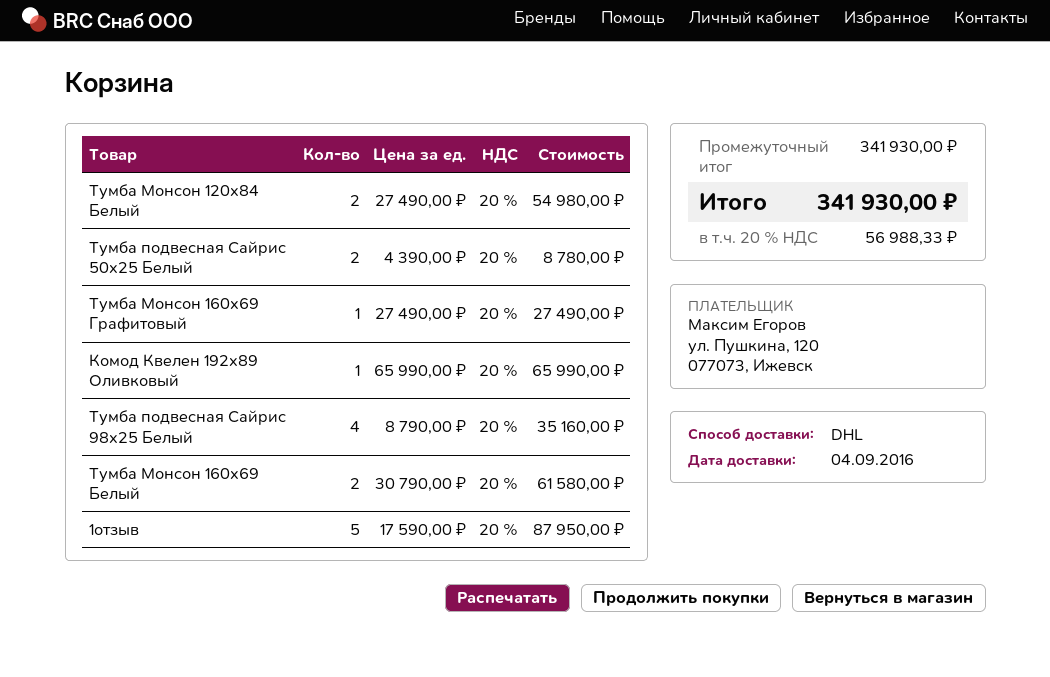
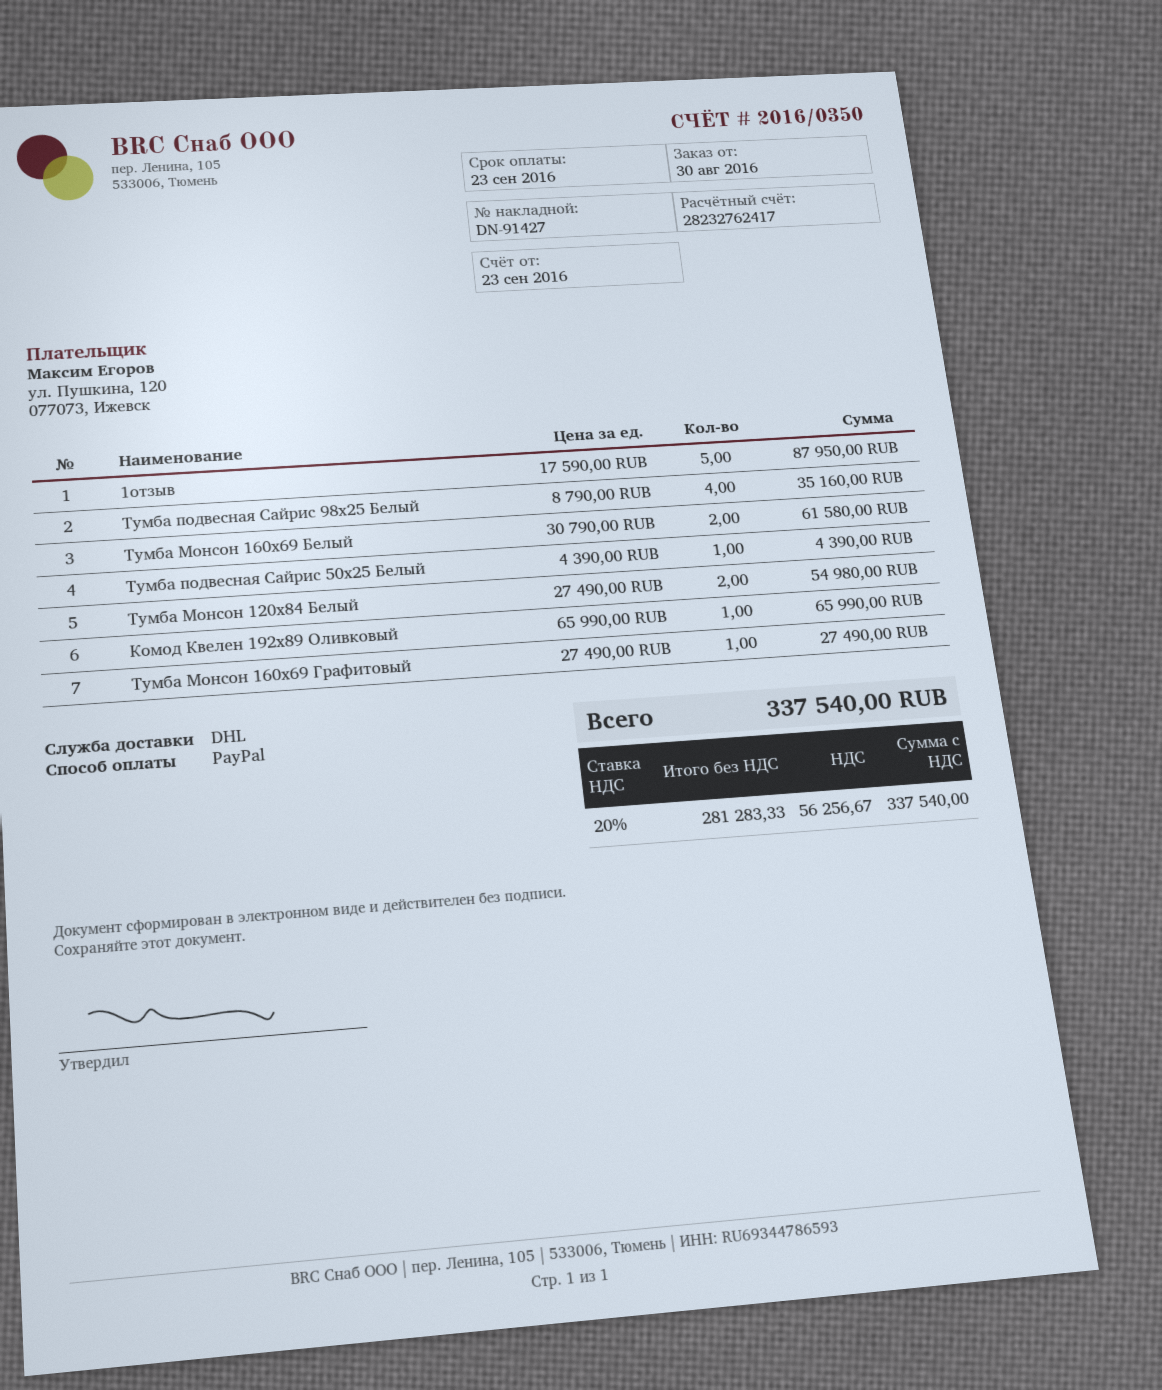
Тумба подвесная Сайрис 50x25 Белый: 2 x 4390.00 = 8780.00 -> 1 x 4390.00 = 4390.00
tax: 20% = 56988.33 -> 20% = 56256.67
total: 341930.00 -> 337540.00

